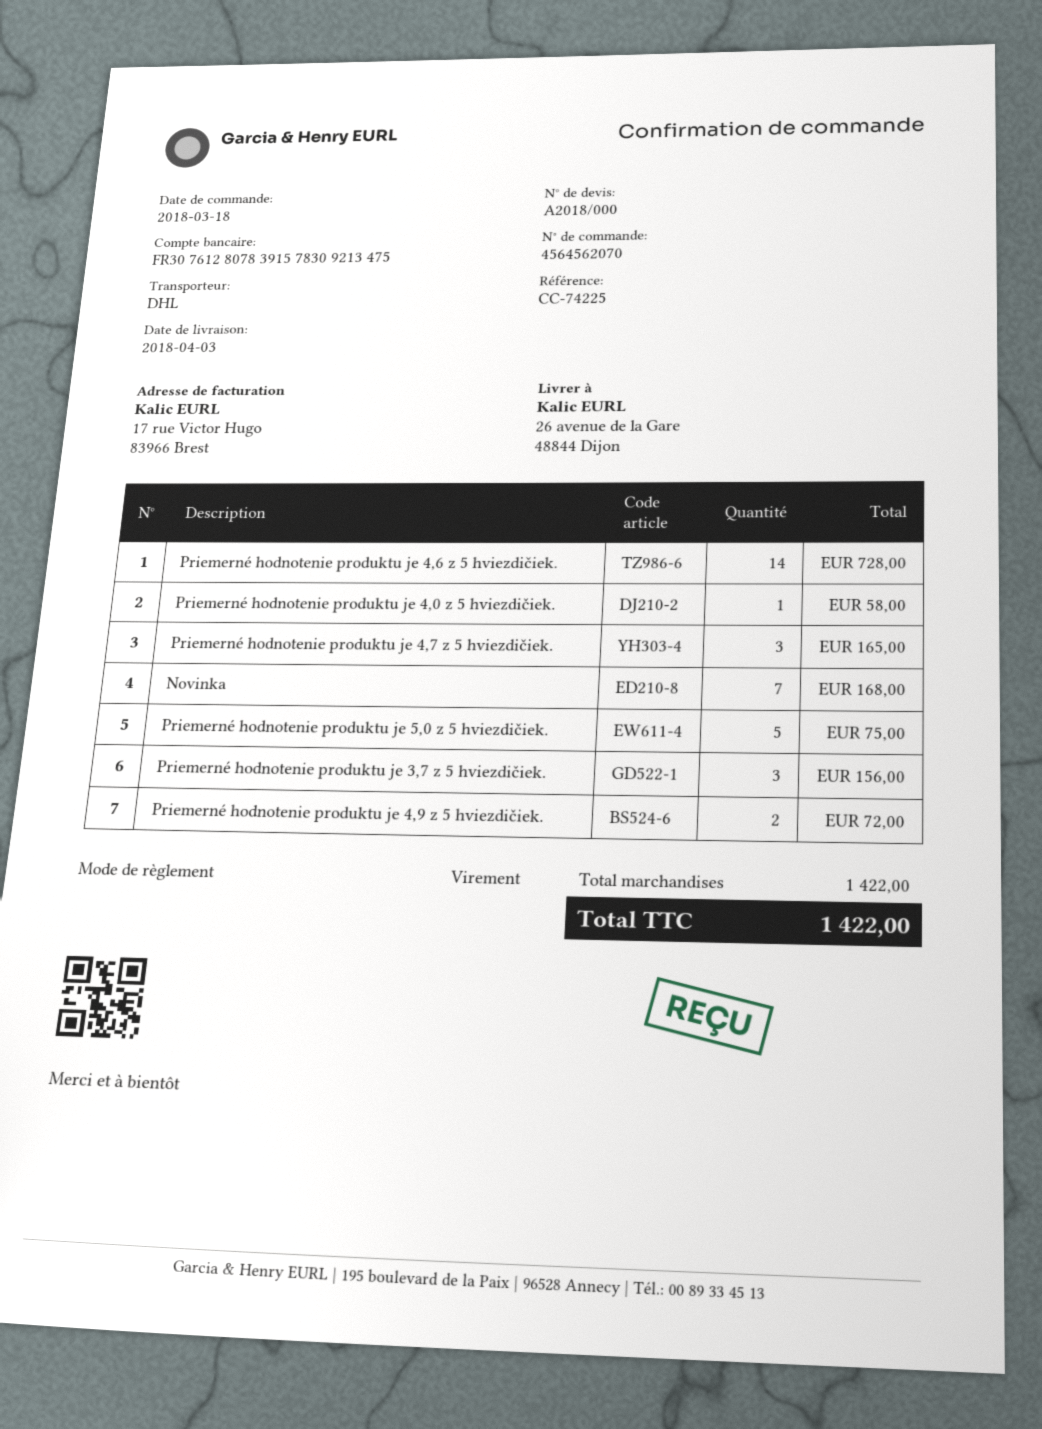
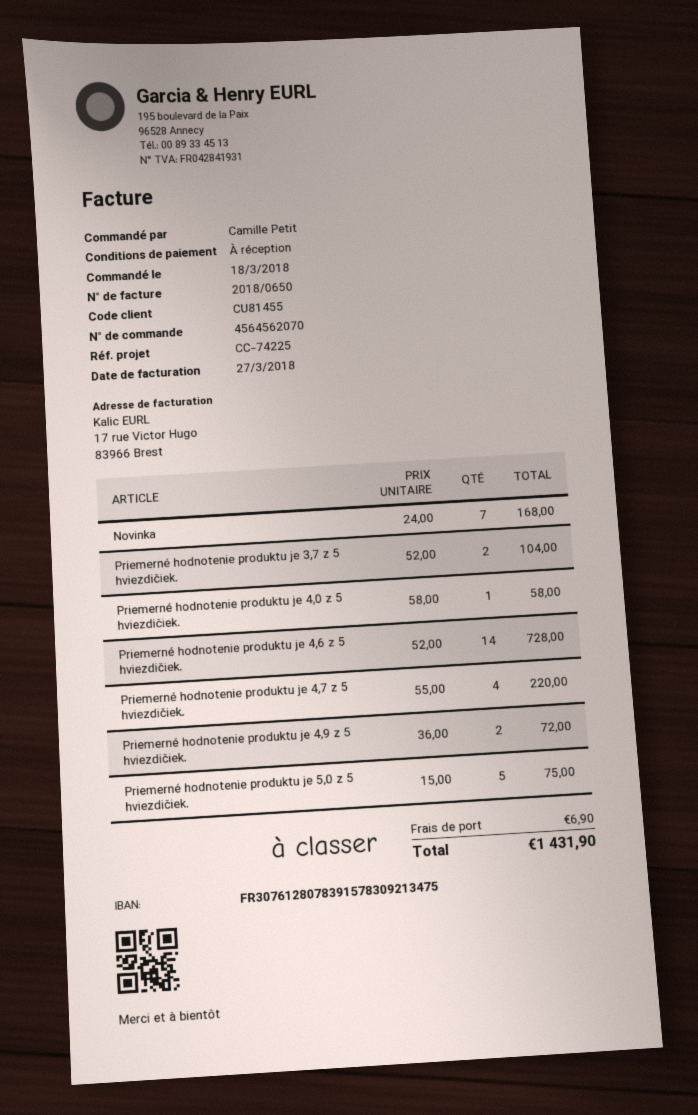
Priemerné hodnotenie produktu je 4,7 z 5 hviezdičiek.: 3 for 165.00 -> 4 for 220.00
Priemerné hodnotenie produktu je 3,7 z 5 hviezdičiek.: 3 for 156.00 -> 2 for 104.00
shipping: none -> 6.90
total: 1422.00 -> 1431.90

